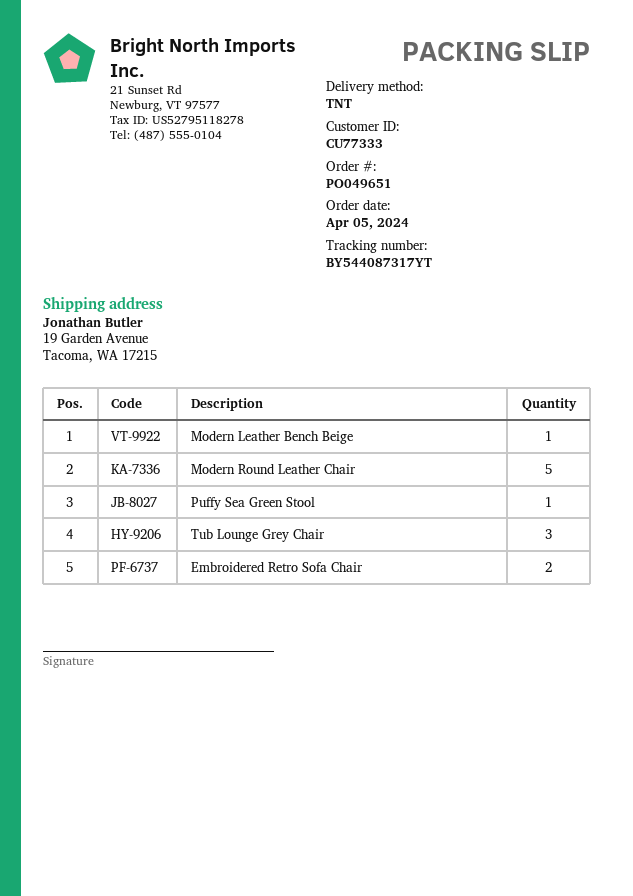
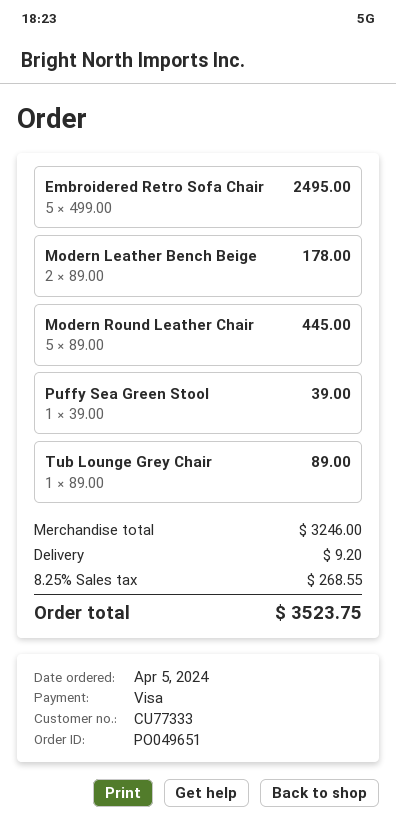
Modern Leather Bench Beige: 1 -> 2
Tub Lounge Grey Chair: 3 -> 1
Embroidered Retro Sofa Chair: 2 -> 5

